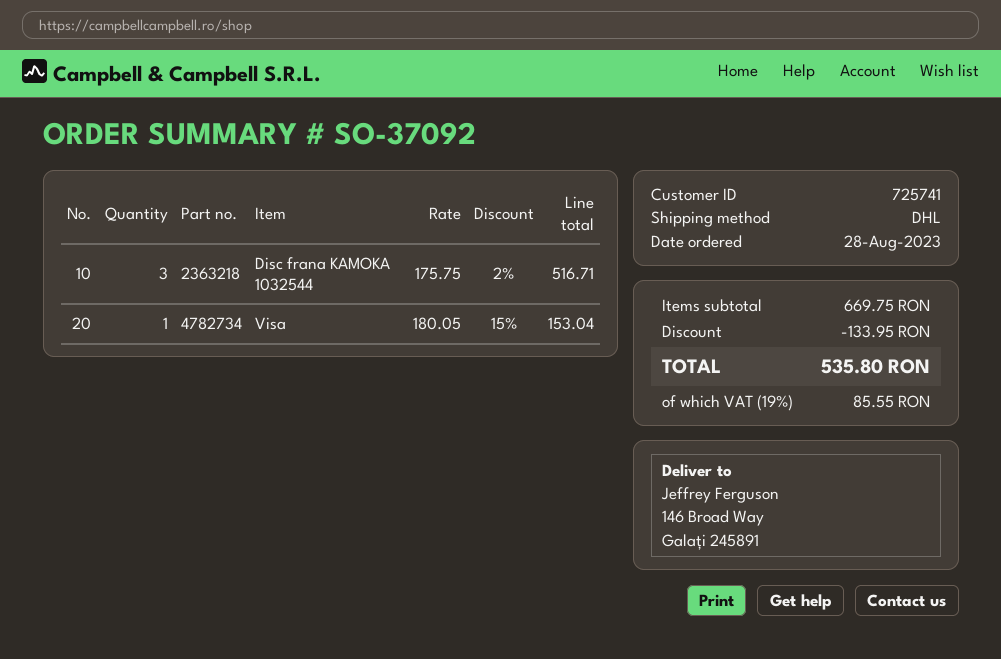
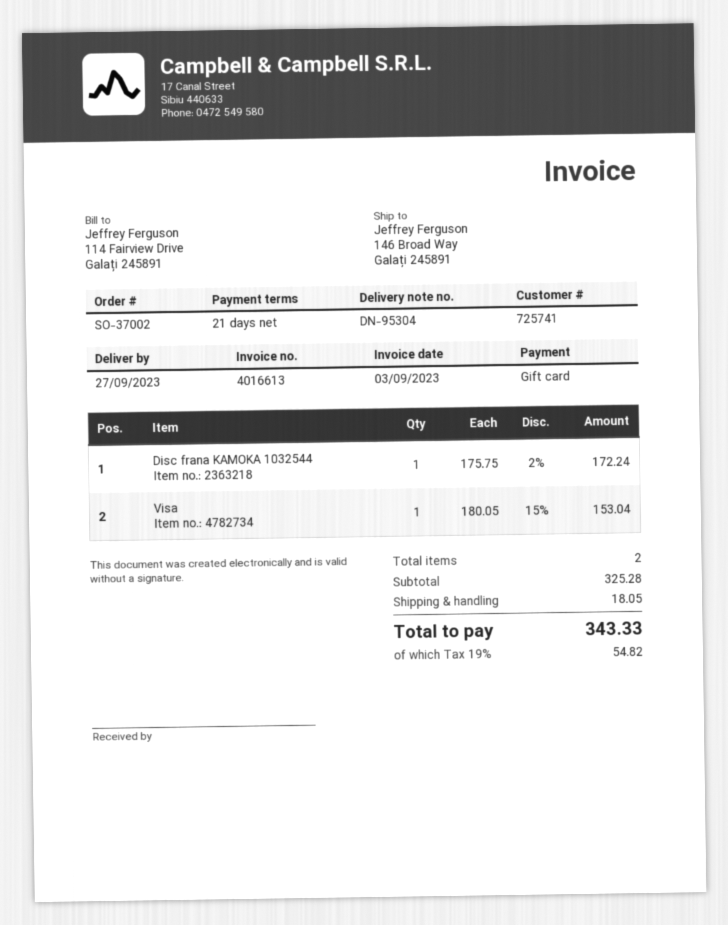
order number: SO-37092 -> SO-37002
Disc frana KAMOKA 1032544: 3 x 175.75 - 2% = 516.71 -> 1 x 175.75 - 2% = 172.24
subtotal: 669.75 -> 325.28
discount: 133.95 -> none
shipping: none -> 18.05
tax: 19% = 85.55 -> 19% = 54.82
total: 535.80 -> 343.33

